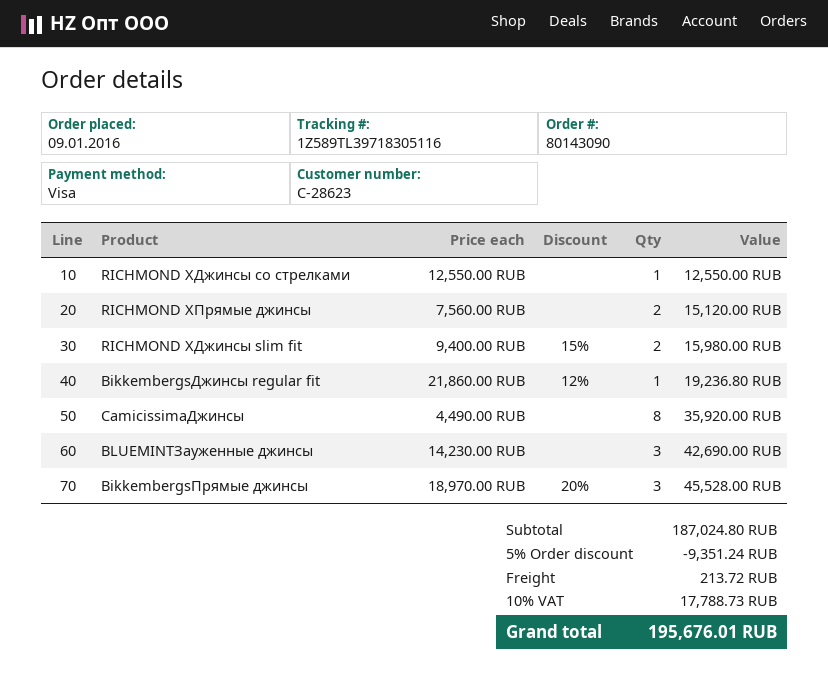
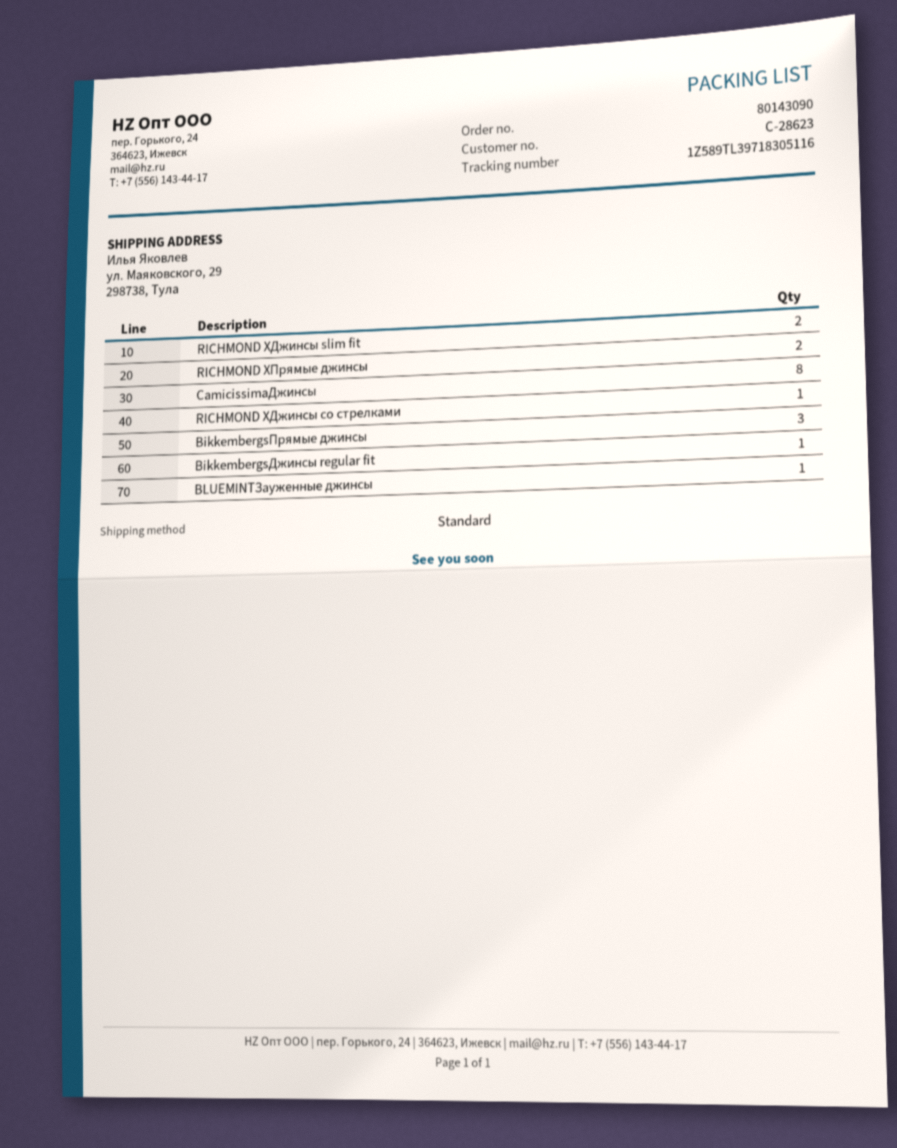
BLUEMINTЗауженные джинсы: 3 -> 1

